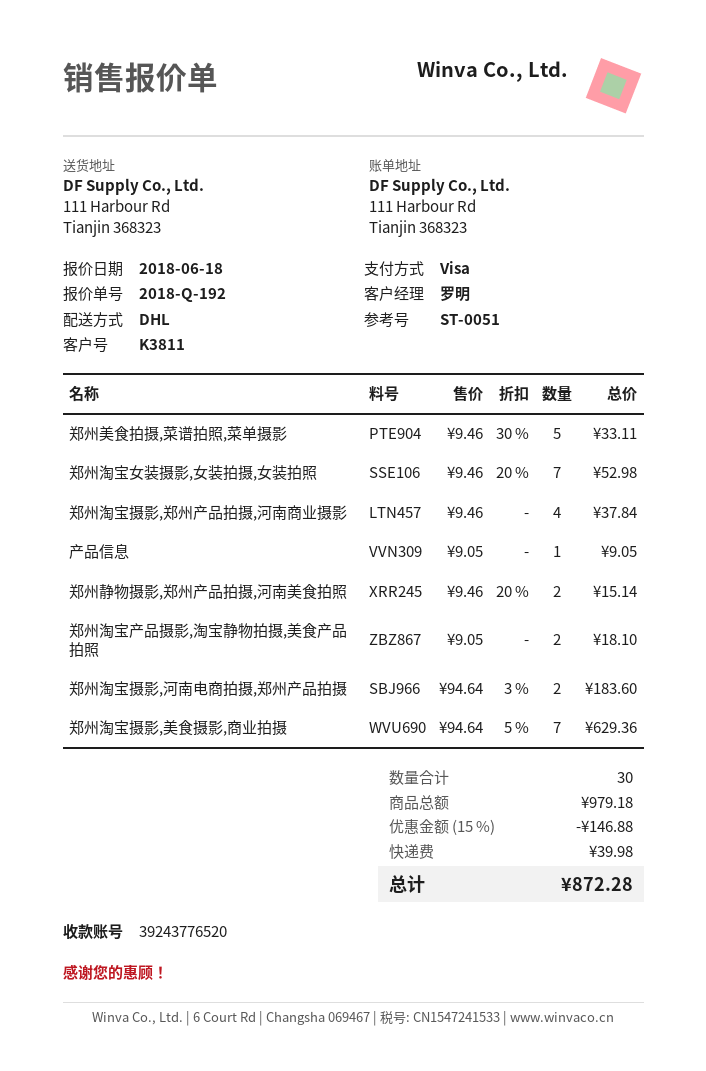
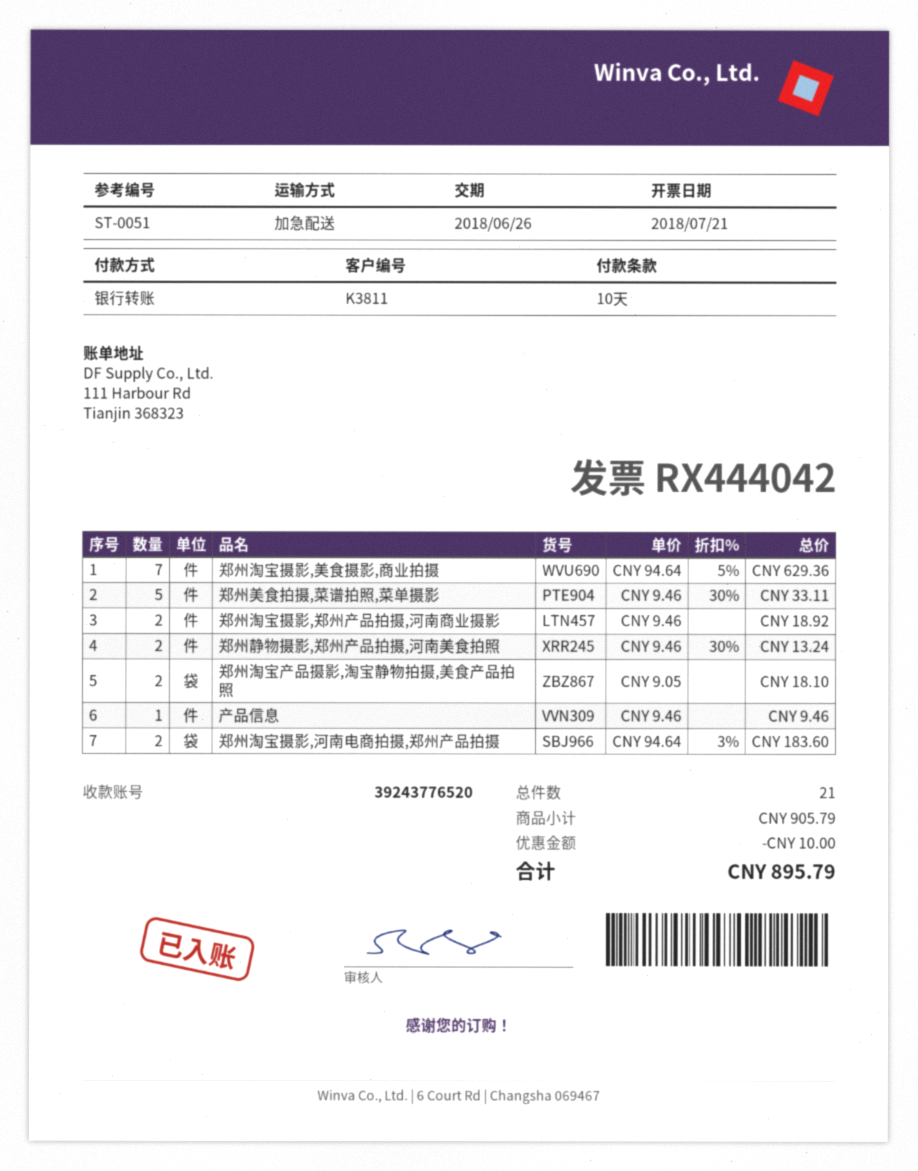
payment method: Visa -> bank transfer
shipping method: DHL -> express
郑州淘宝女装摄影,女装拍摄,女装拍照: 7 x 9.46 - 20% = 52.98 -> none
郑州淘宝摄影,郑州产品拍摄,河南商业摄影: 4 x 9.46 = 37.84 -> 2 x 9.46 = 18.92
产品信息: 1 x 9.05 = 9.05 -> 1 x 9.46 = 9.46
郑州静物摄影,郑州产品拍摄,河南美食拍照: 2 x 9.46 - 20% = 15.14 -> 2 x 9.46 - 30% = 13.24
total quantity: 30 -> 21
subtotal: 979.18 -> 905.79
discount: 146.88 -> 10.00
shipping: 39.98 -> none
total: 872.28 -> 895.79

